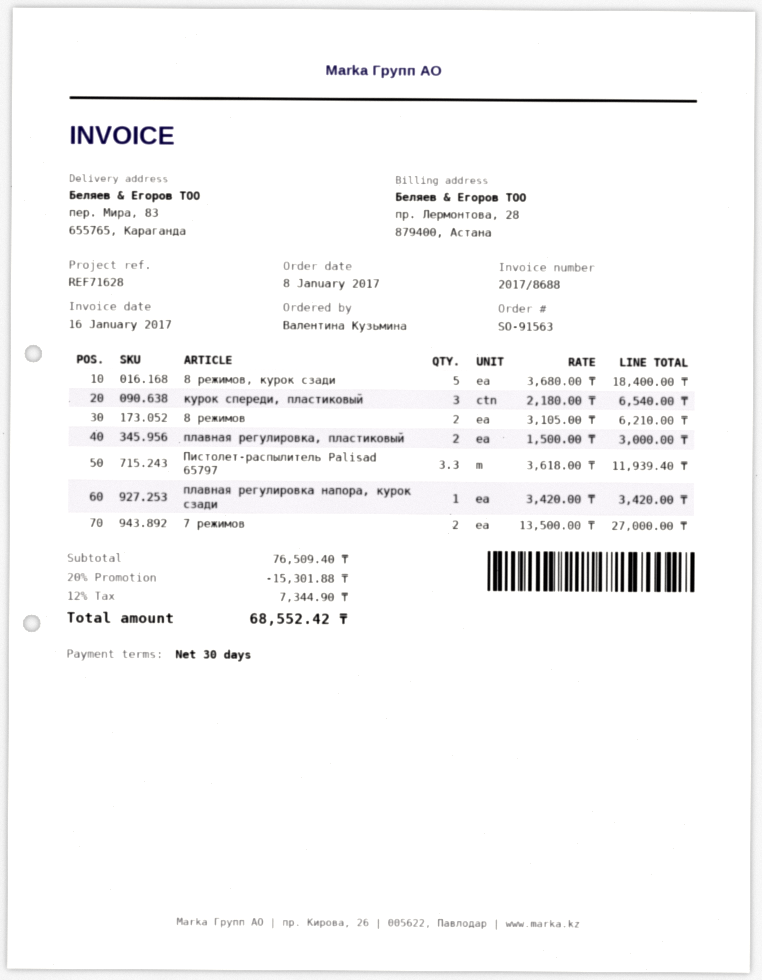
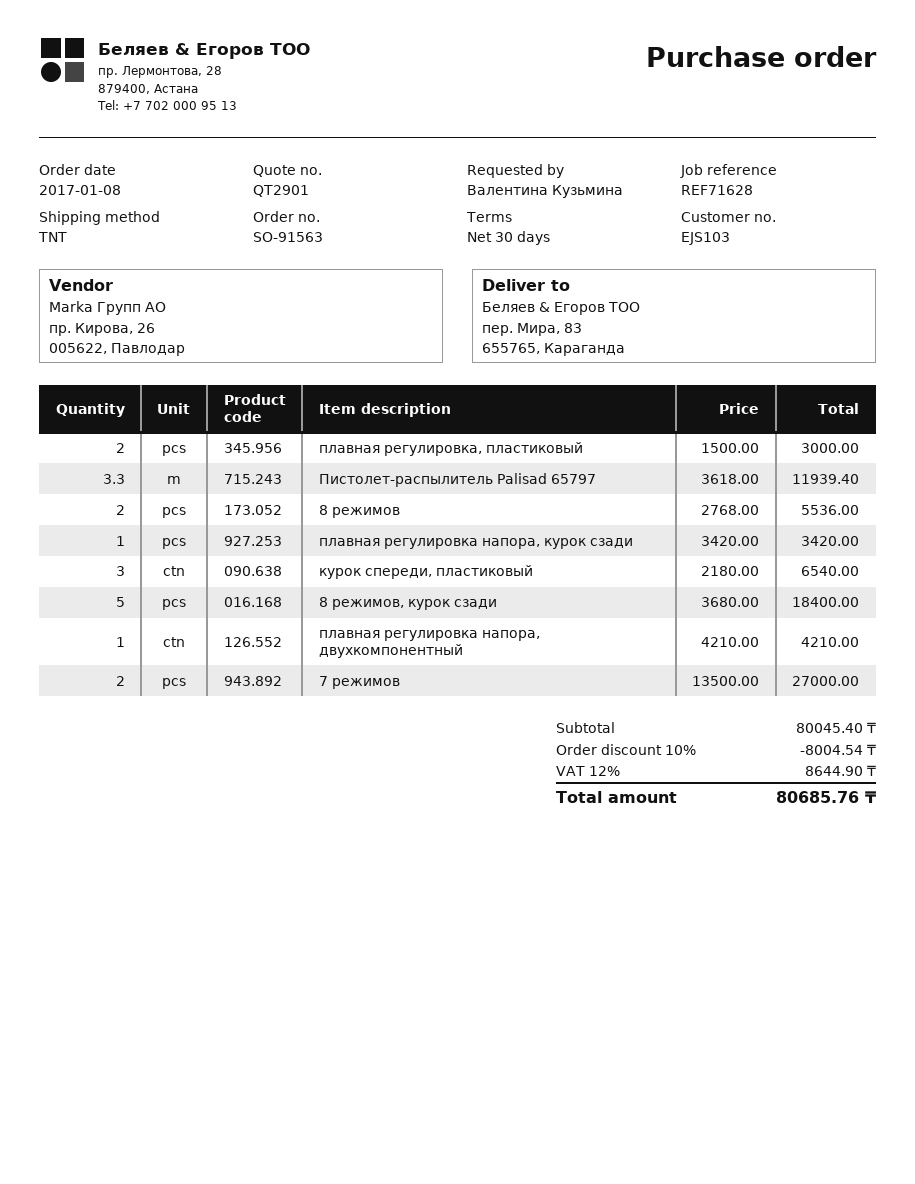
8 режимов: 2 x 3105.00 = 6210.00 -> 2 x 2768.00 = 5536.00
плавная регулировка напора, двухкомпонентный: none -> 1 x 4210.00 = 4210.00
subtotal: 76509.40 -> 80045.40
discount: 20% = 15301.88 -> 10% = 8004.54
tax: 12% = 7344.90 -> 12% = 8644.90
total: 68552.42 -> 80685.76

